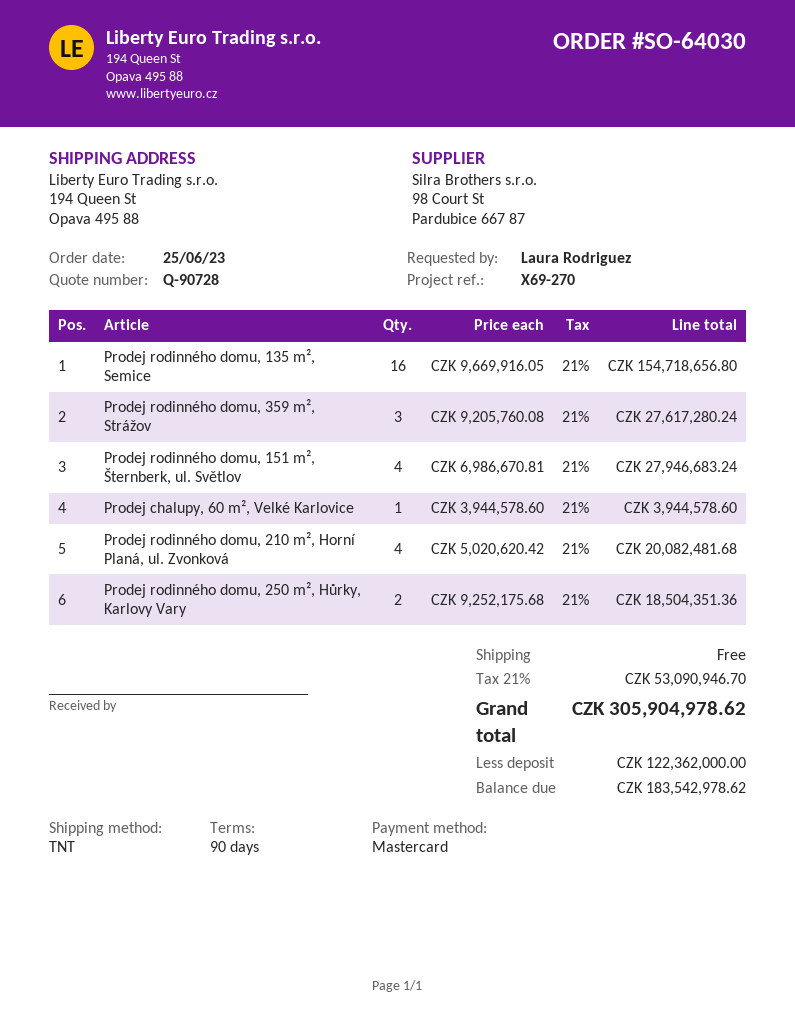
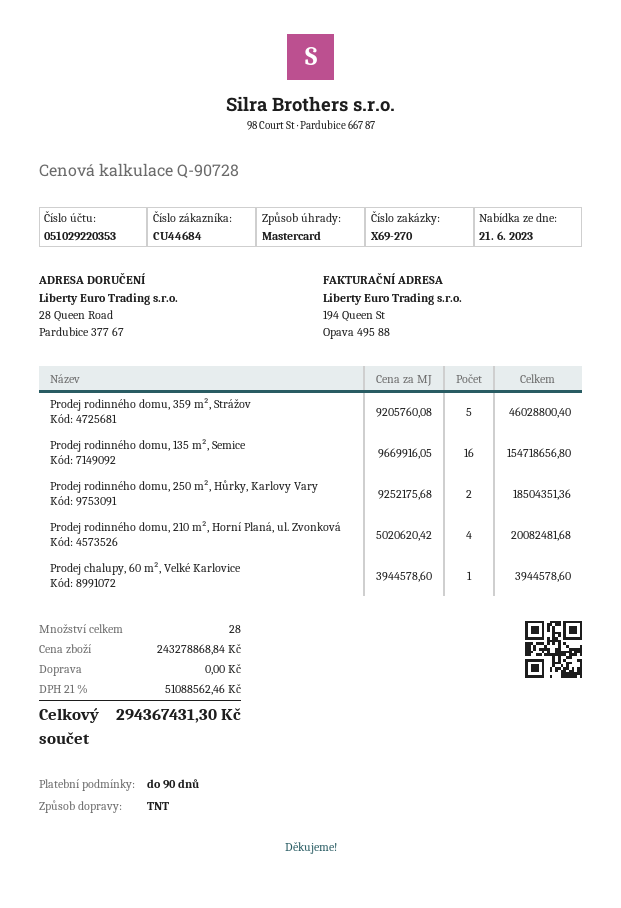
ship to: 194 Queen St, Opava 495 88 -> 28 Queen Road, Pardubice 377 67
Prodej rodinného domu, 359 m², Strážov: 3 x 9205760.08 = 27617280.24 -> 5 x 9205760.08 = 46028800.40
Prodej rodinného domu, 151 m², Šternberk, ul. Světlov: 4 x 6986670.81 = 27946683.24 -> none
tax: 21% = 53090946.70 -> 21% = 51088562.46
total: 305904978.62 -> 294367431.30

